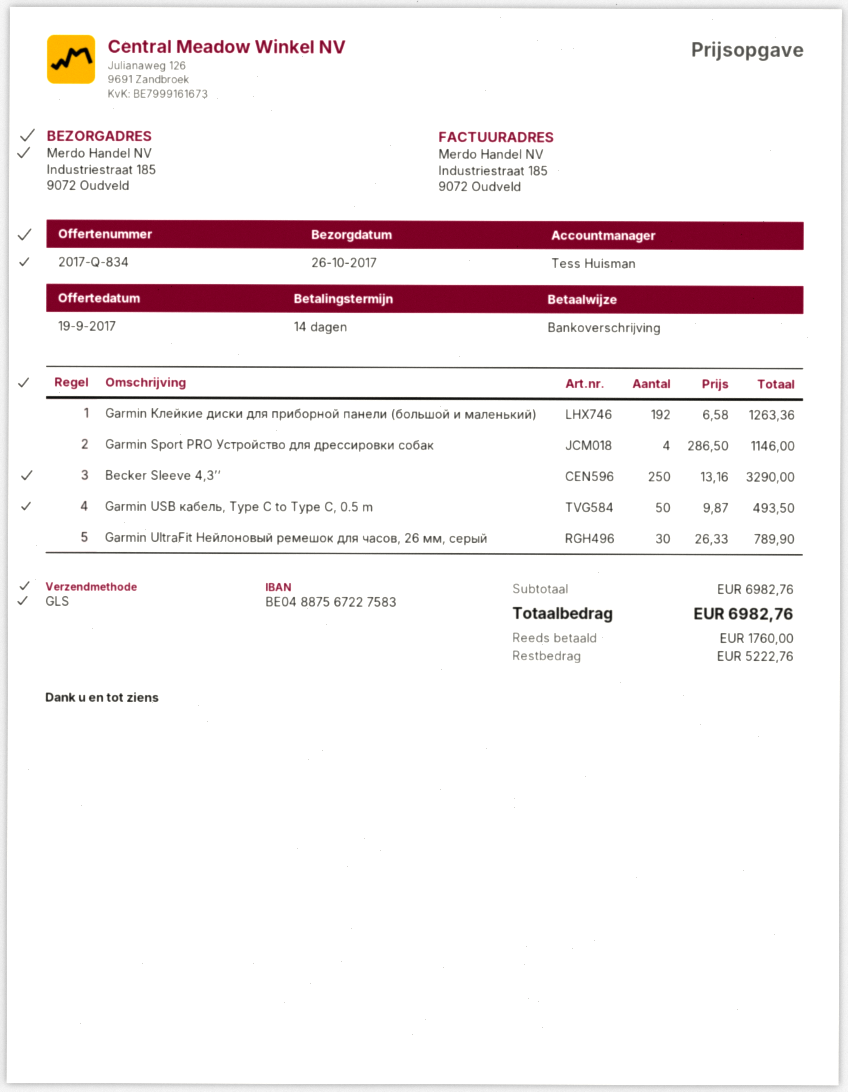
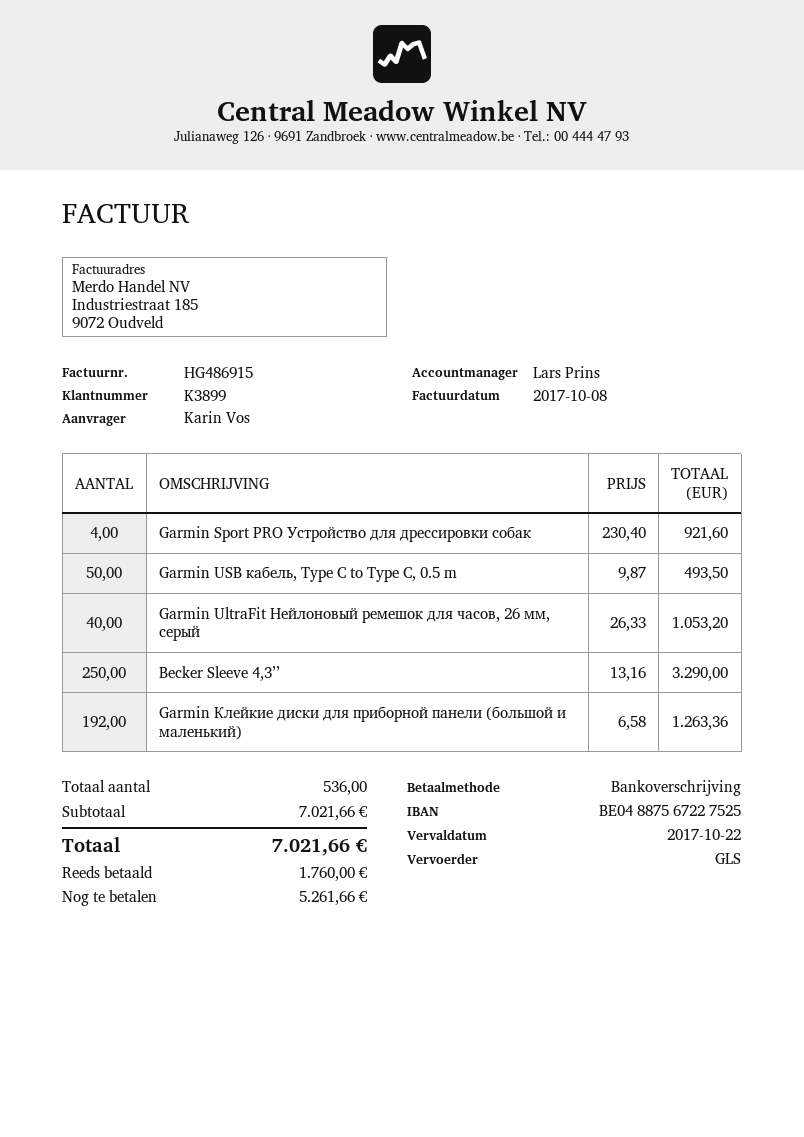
sales rep: Tess Huisman -> Lars Prins
bank account: BE04887567227583 -> BE04887567227525
Garmin Sport PRO Устройство для дрессировки собак: 4 x 286.50 = 1146.00 -> 4 x 230.40 = 921.60
Garmin UltraFit Нейлоновый ремешок для часов, 26 мм, серый: 30 x 26.33 = 789.90 -> 40 x 26.33 = 1053.20
subtotal: 6982.76 -> 7021.66
total: 6982.76 -> 7021.66
balance: 5222.76 -> 5261.66

